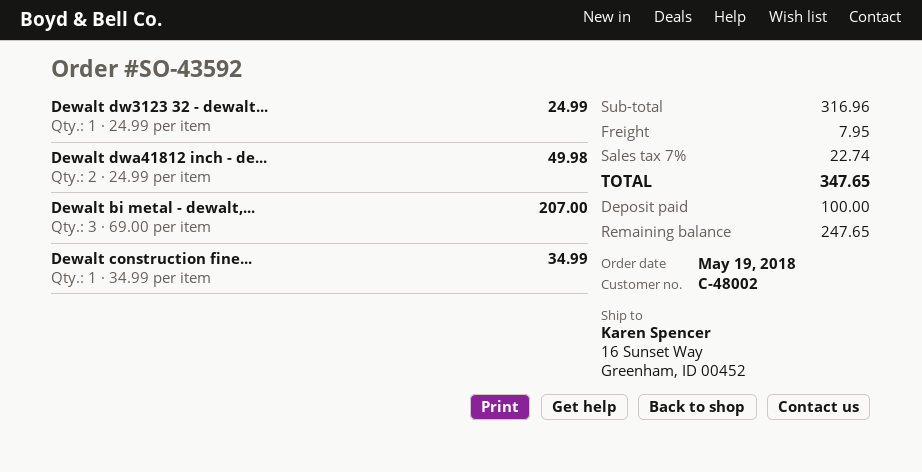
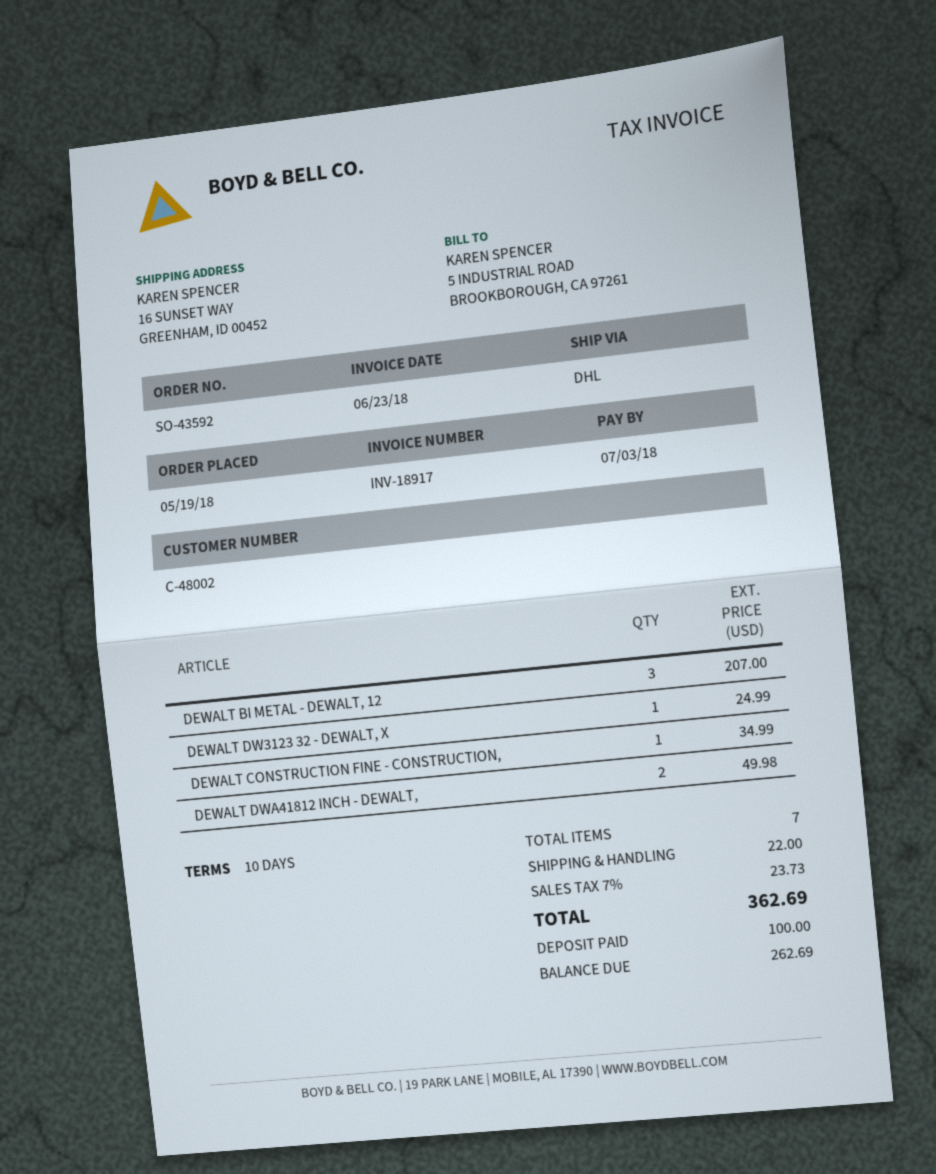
shipping: 7.95 -> 22.00
tax: 7% = 22.74 -> 7% = 23.73
total: 347.65 -> 362.69
balance: 247.65 -> 262.69

